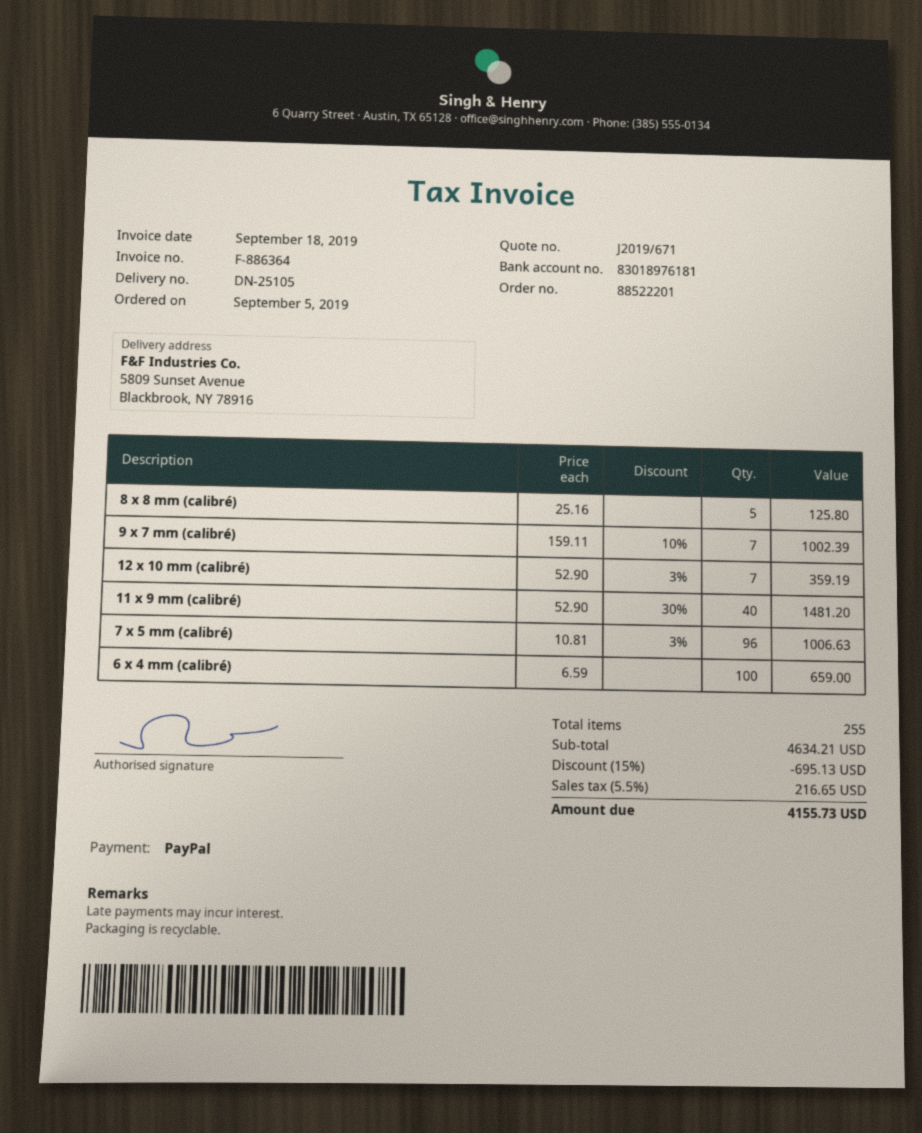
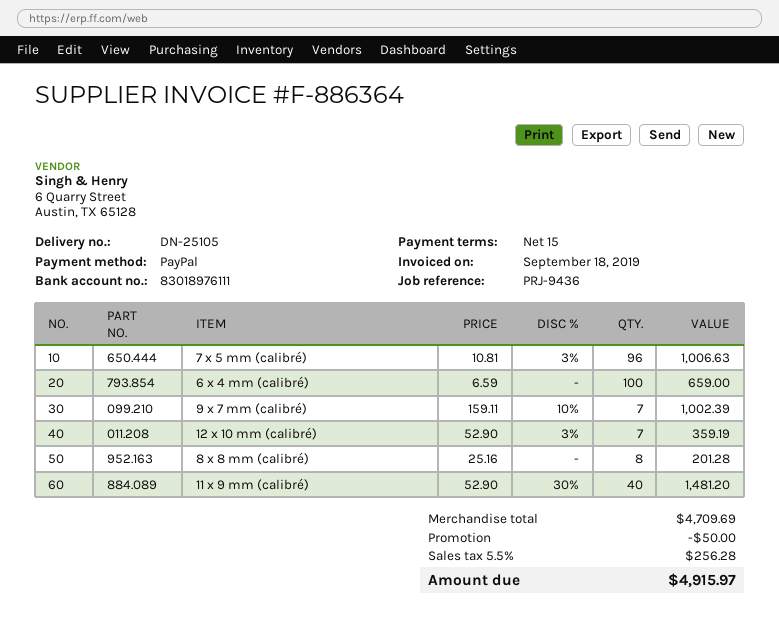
bank account: 83018976181 -> 83018976111
8 x 8 mm (calibré): 5 x 25.16 = 125.80 -> 8 x 25.16 = 201.28
subtotal: 4634.21 -> 4709.69
discount: 695.13 -> 50.00
tax: 5.5% = 216.65 -> 5.5% = 256.28
total: 4155.73 -> 4915.97

